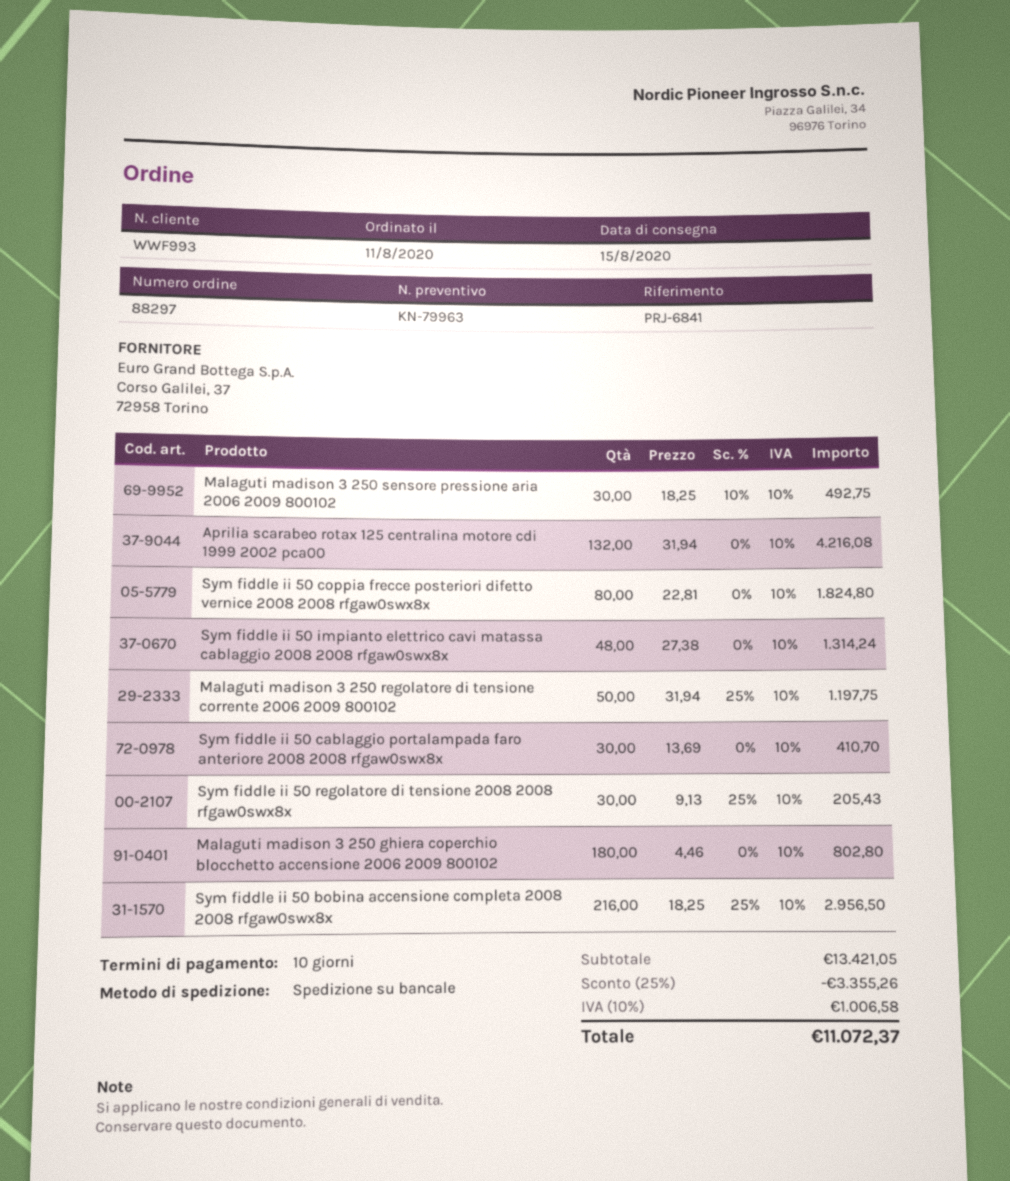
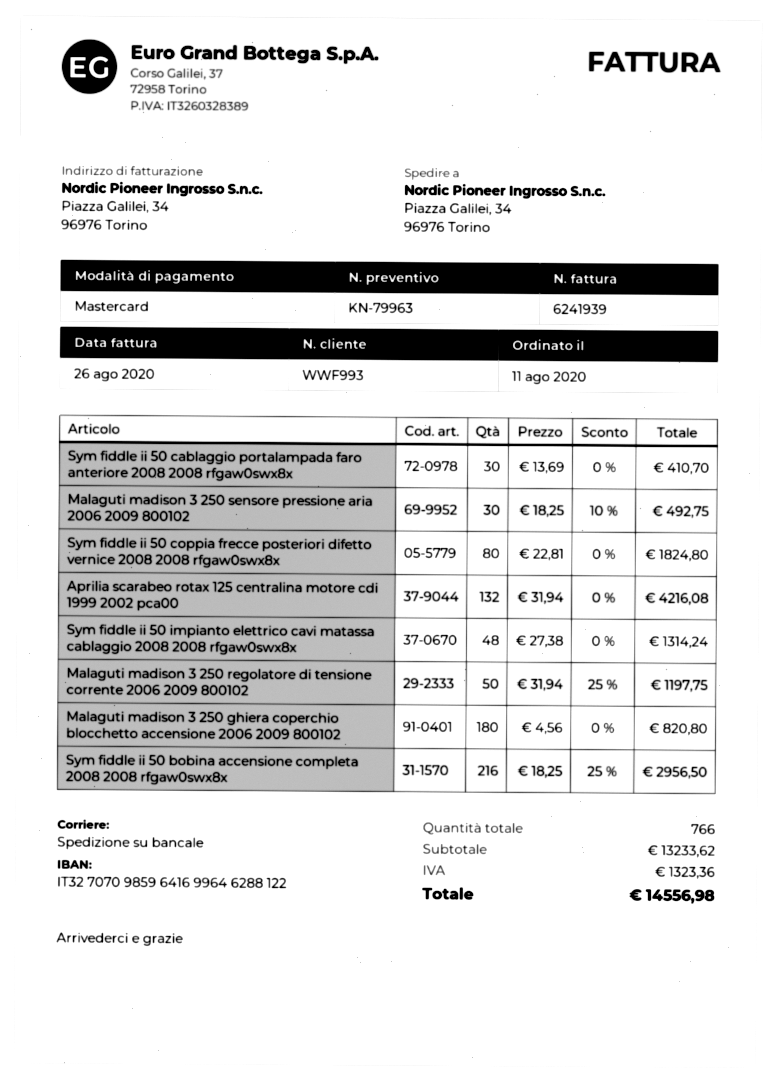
Sym fiddle ii 50 regolatore di tensione 2008 2008 rfgaw0swx8x: 30 x 9.13 - 25% = 205.43 -> none
Malaguti madison 3 250 ghiera coperchio blocchetto accensione 2006 2009 800102: 180 x 4.46 = 802.80 -> 180 x 4.56 = 820.80
subtotal: 13421.05 -> 13233.62
discount: 25% = 3355.26 -> none
tax: 1006.58 -> 1323.36
total: 11072.37 -> 14556.98

